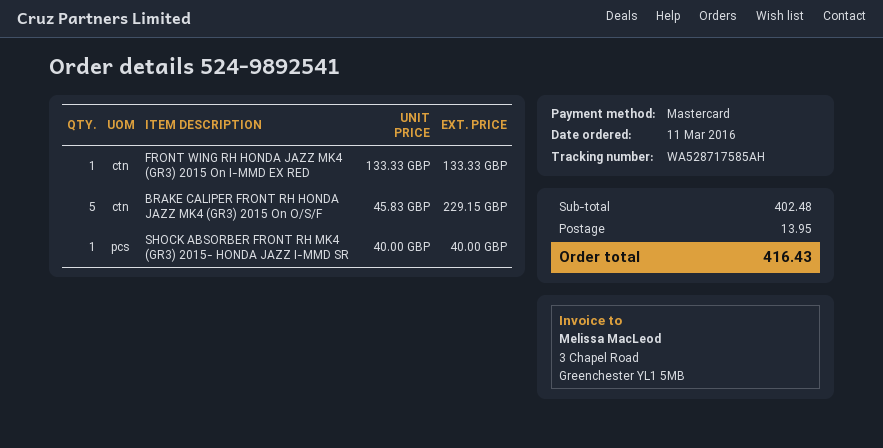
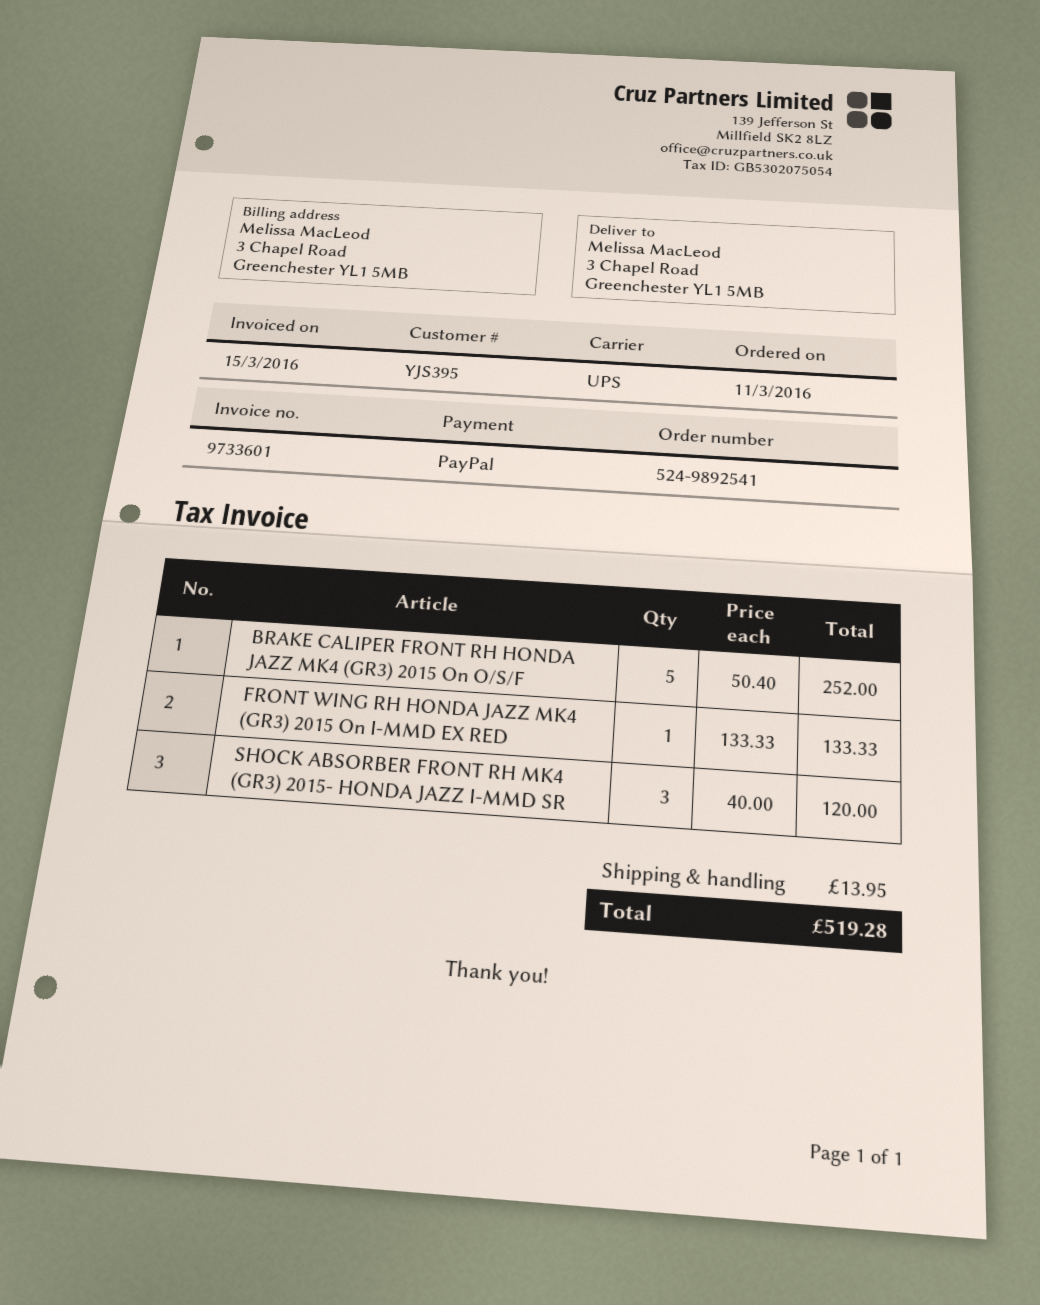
payment method: Mastercard -> PayPal
BRAKE CALIPER FRONT RH HONDA JAZZ MK4 (GR3) 2015 On O/S/F: 5 x 45.83 = 229.15 -> 5 x 50.40 = 252.00
SHOCK ABSORBER FRONT RH MK4 (GR3) 2015- HONDA JAZZ I-MMD SR: 1 x 40.00 = 40.00 -> 3 x 40.00 = 120.00
total: 416.43 -> 519.28

